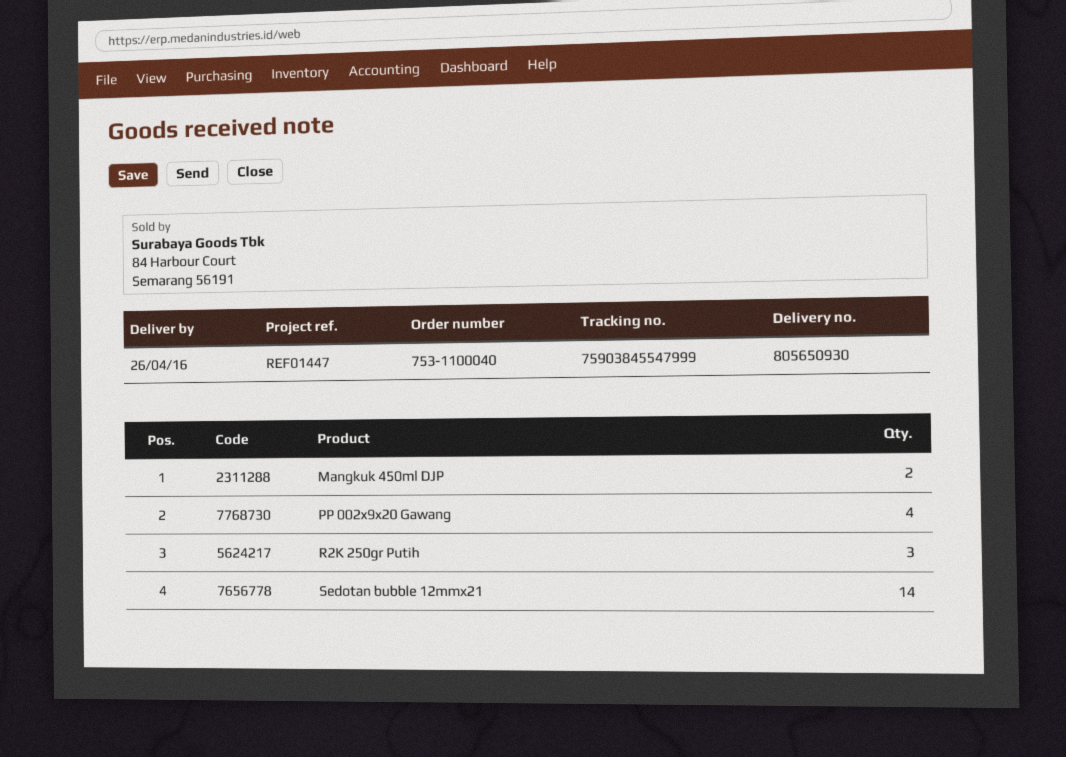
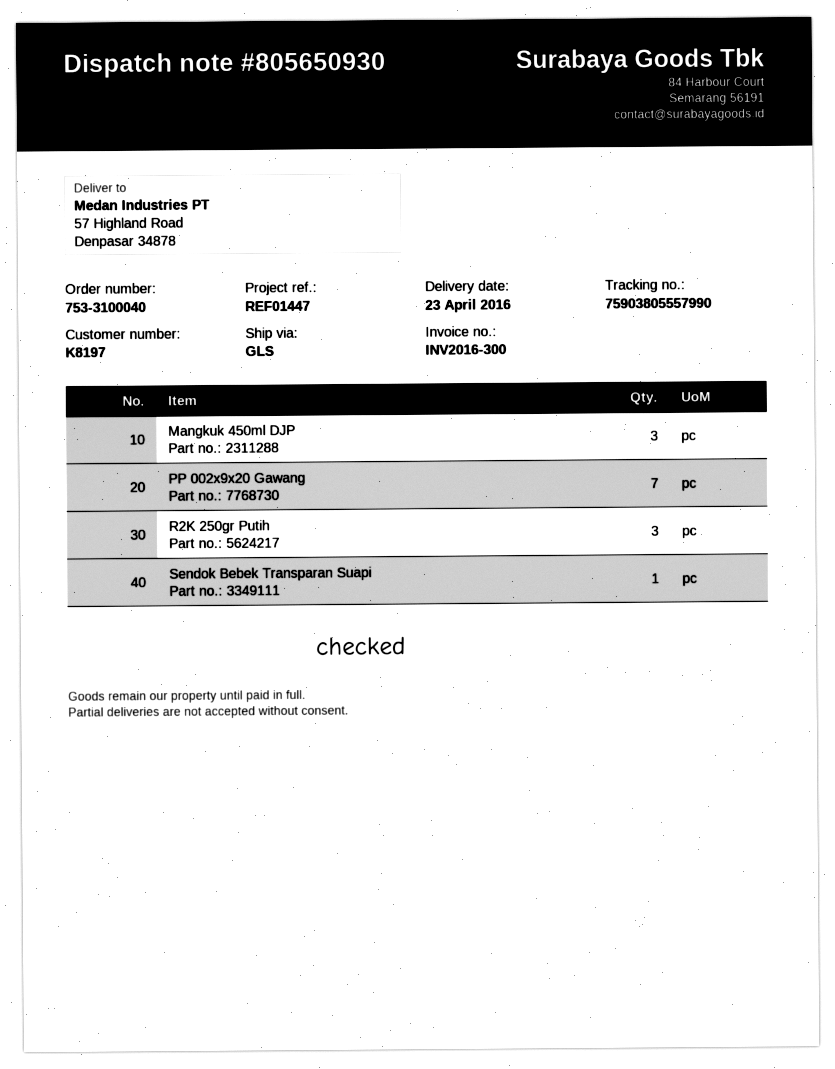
order number: 753-1100040 -> 753-3100040
delivery date: 2016-04-26 -> 2016-04-23
tracking number: 75903845547999 -> 75903805557990
Mangkuk 450ml DJP: 2 -> 3
PP 002x9x20 Gawang: 4 -> 7
Sedotan bubble 12mmx21: 14 -> none
Sendok Bebek Transparan Suapi: none -> 1

